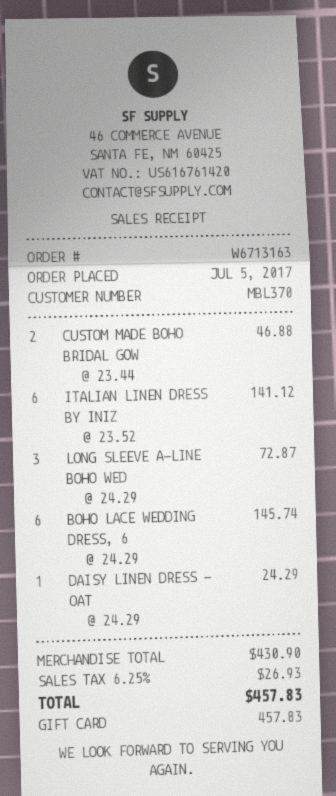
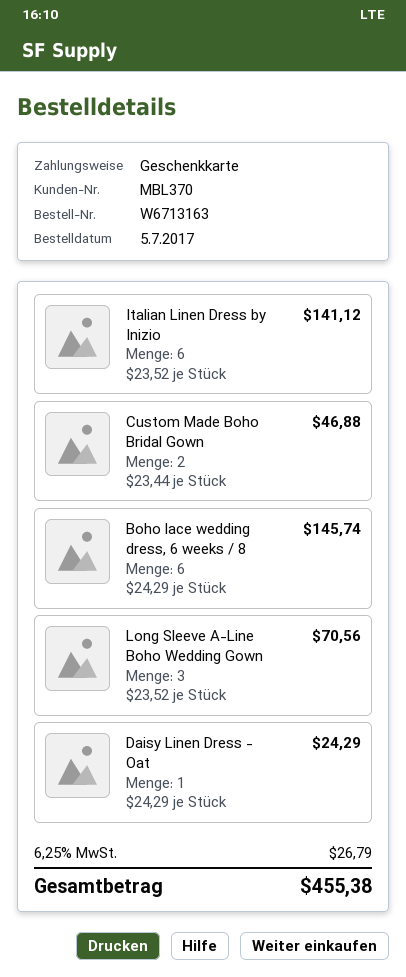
LONG SLEEVE A-LINE BOHO WED: 3 x 24.29 = 72.87 -> 3 x 23.52 = 70.56
tax: 6.25% = 26.93 -> 6.25% = 26.79
total: 457.83 -> 455.38

